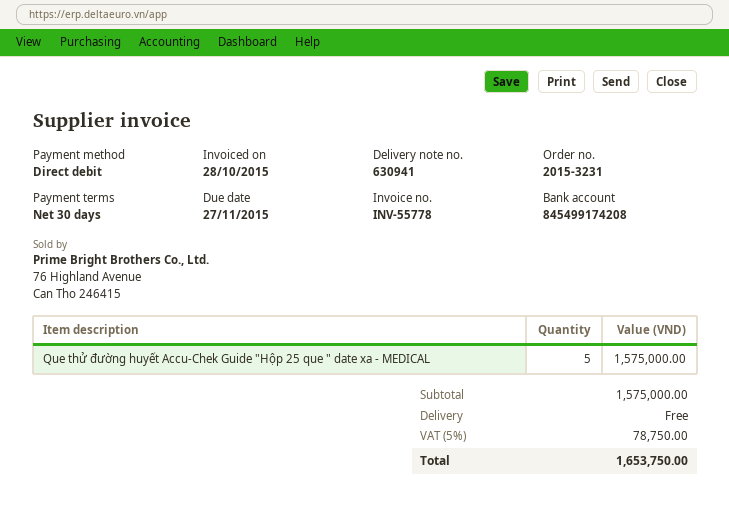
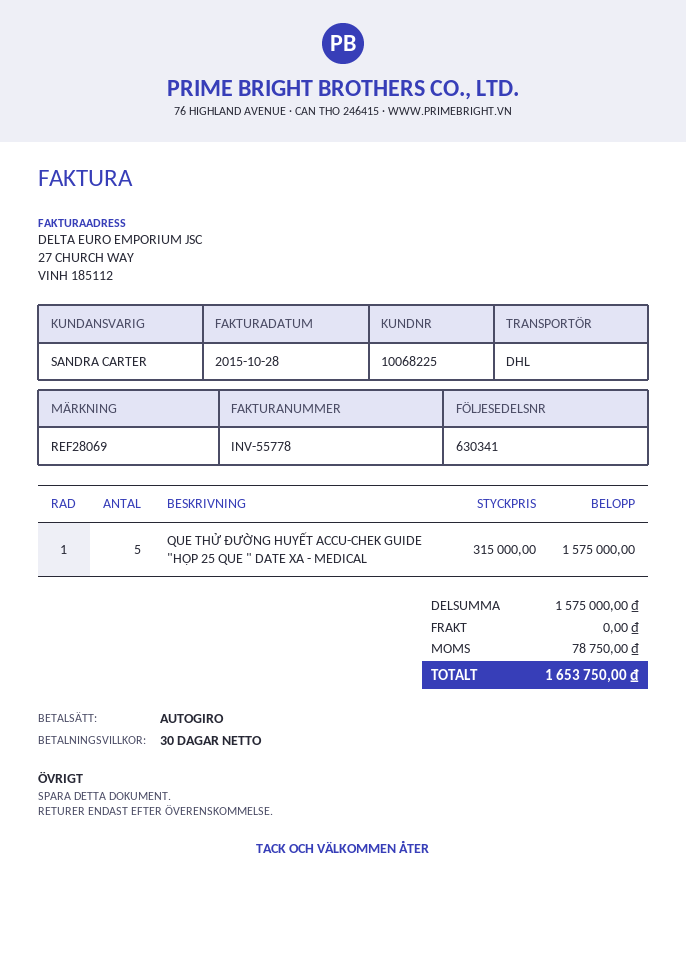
delivery note number: 630941 -> 630341

